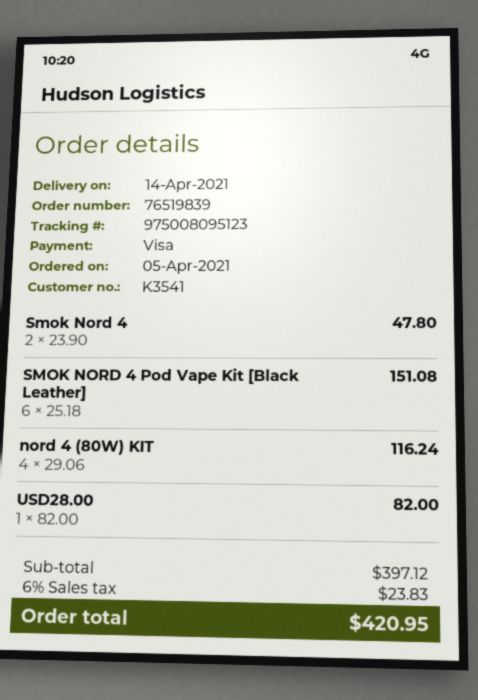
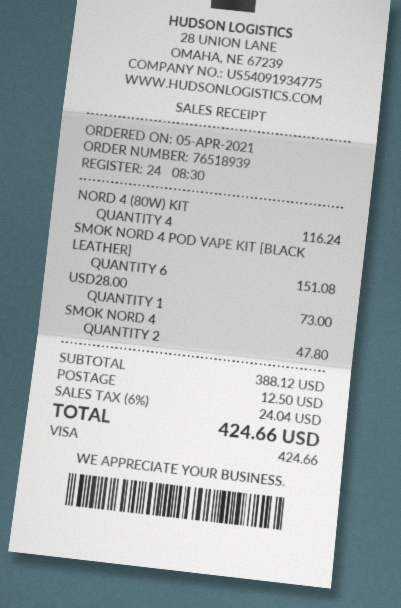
order number: 76519839 -> 76518939
USD28.00: 1 for 82.00 -> 1 for 73.00
subtotal: 397.12 -> 388.12
shipping: none -> 12.50
tax: 6% = 23.83 -> 6% = 24.04
total: 420.95 -> 424.66

